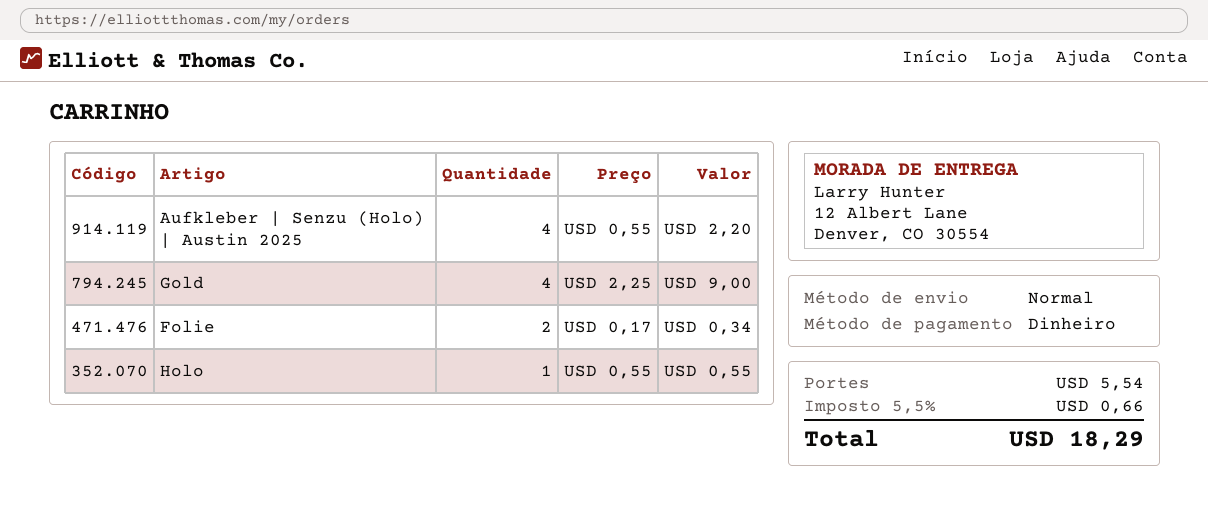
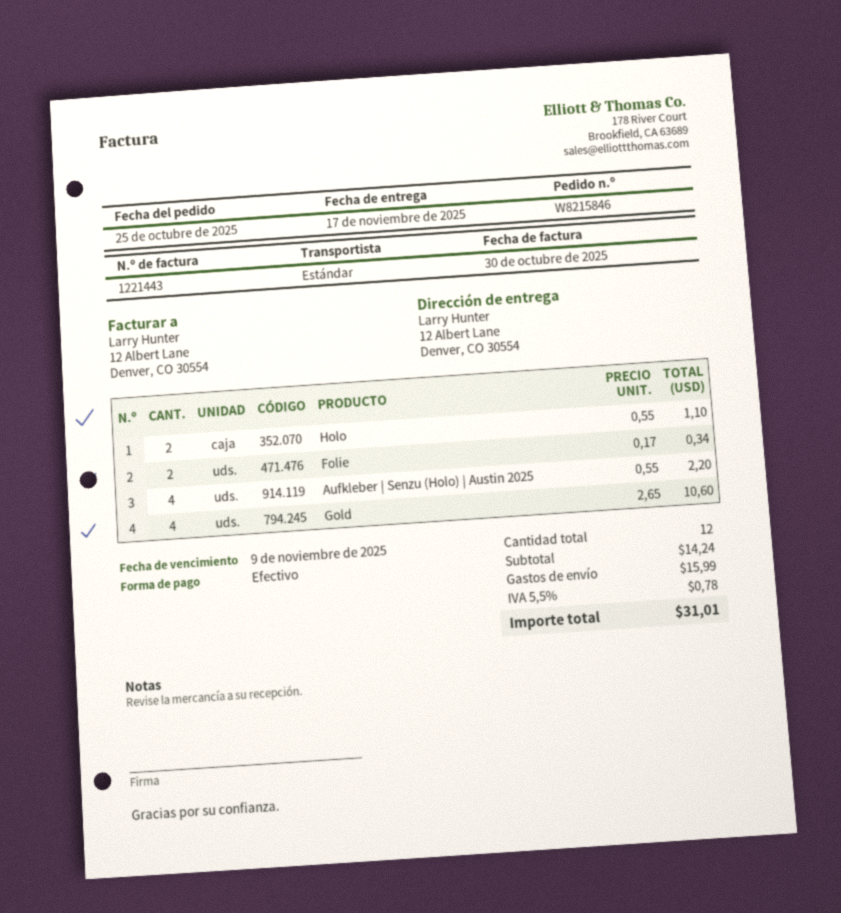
Gold: 4 x 2.25 = 9.00 -> 4 x 2.65 = 10.60
Holo: 1 x 0.55 = 0.55 -> 2 x 0.55 = 1.10
shipping: 5.54 -> 15.99
tax: 5.5% = 0.66 -> 5.5% = 0.78
total: 18.29 -> 31.01

